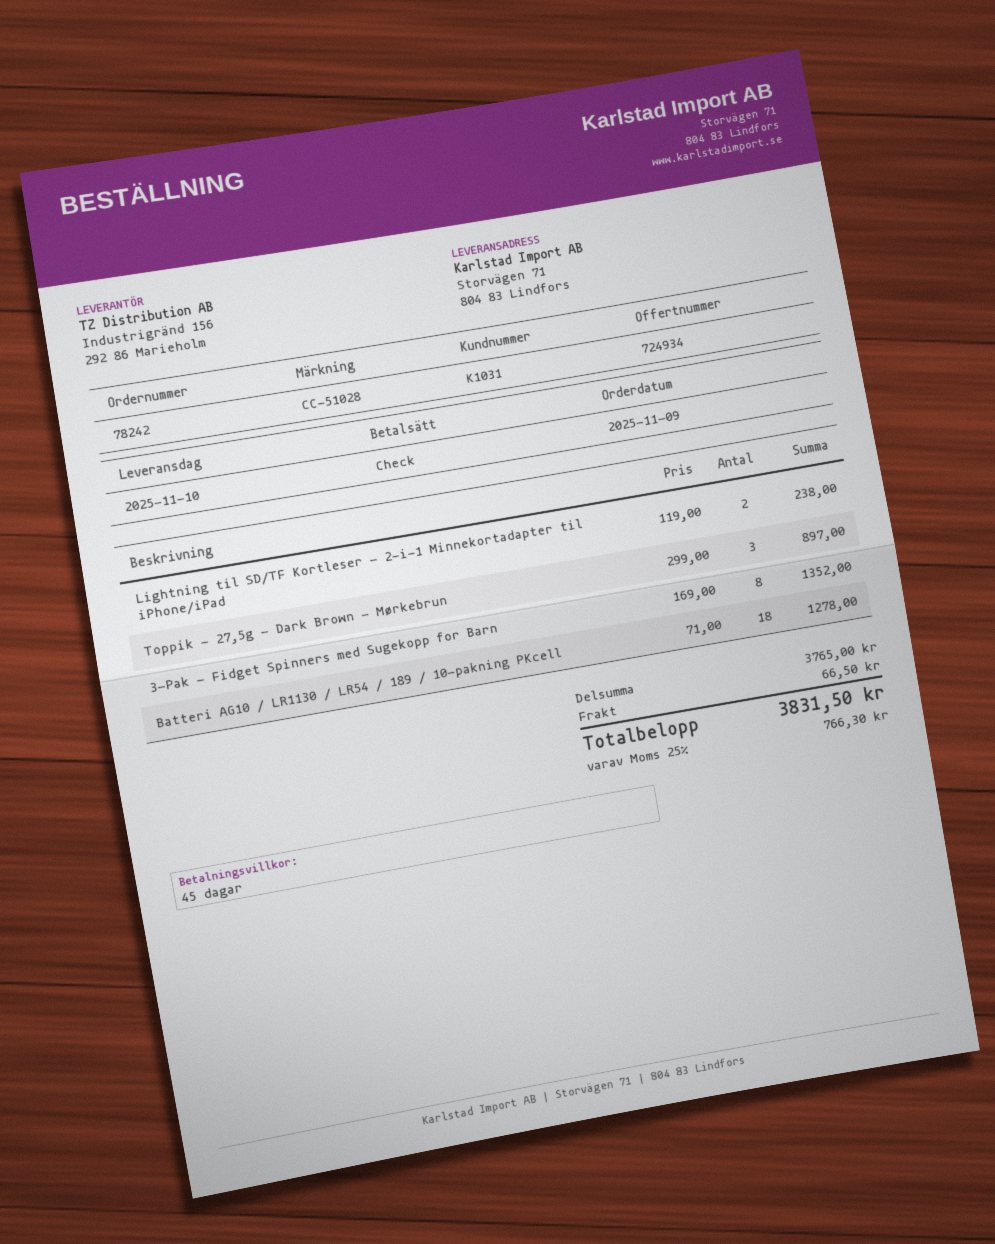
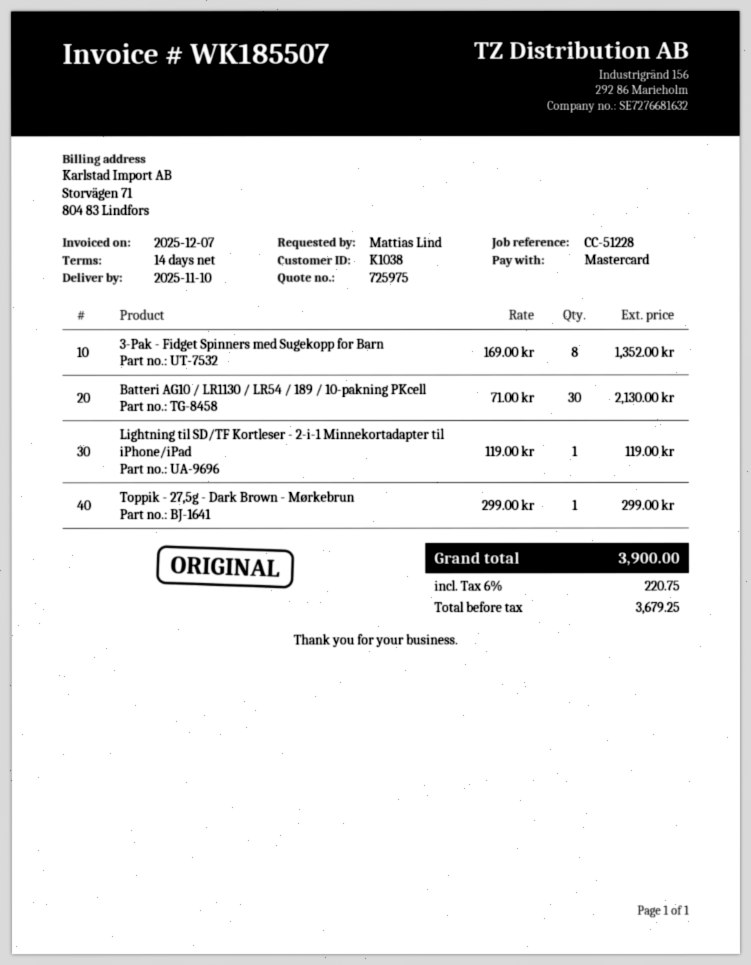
quote number: 724934 -> 725975
payment terms: 45 days -> 14 days
customer number: K1031 -> K1038
reference: CC-51028 -> CC-51228
payment method: cheque -> Mastercard
Lightning til SD/TF Kortleser - 2-i-1 Minnekortadapter til iPhone/iPad: 2 x 119.00 = 238.00 -> 1 x 119.00 = 119.00
Toppik - 27,5g - Dark Brown - Mørkebrun: 3 x 299.00 = 897.00 -> 1 x 299.00 = 299.00
Batteri AG10 / LR1130 / LR54 / 189 / 10-pakning PKcell: 18 x 71.00 = 1278.00 -> 30 x 71.00 = 2130.00
shipping: 66.50 -> none
tax: 25% = 766.30 -> 6% = 220.75
total: 3831.50 -> 3900.00

